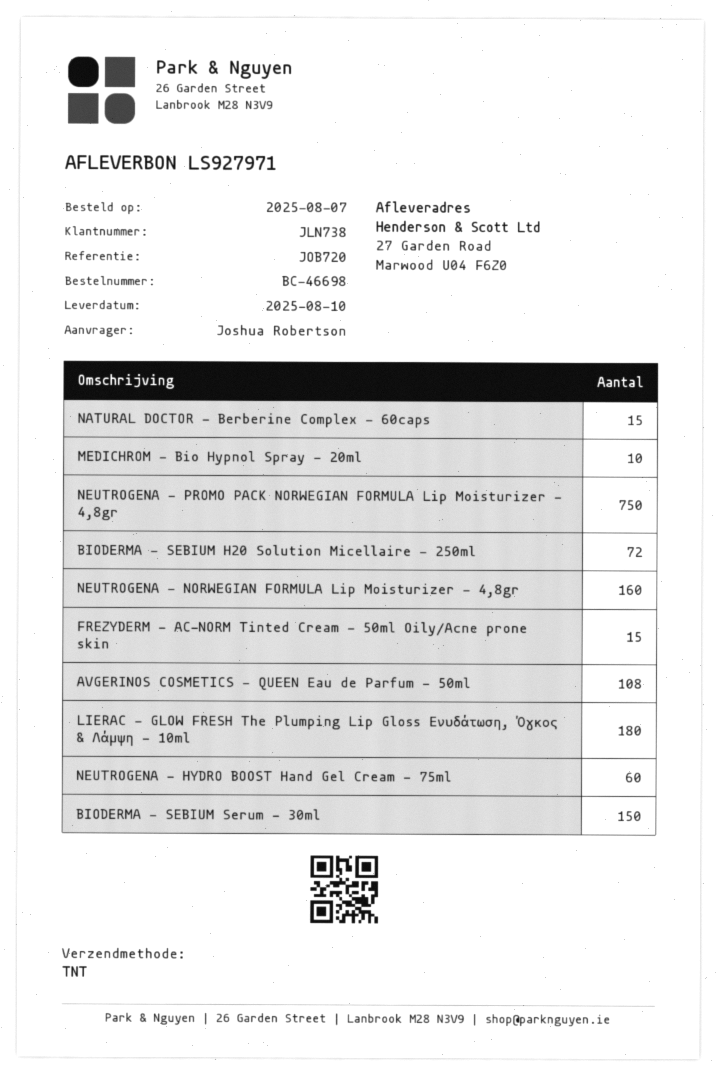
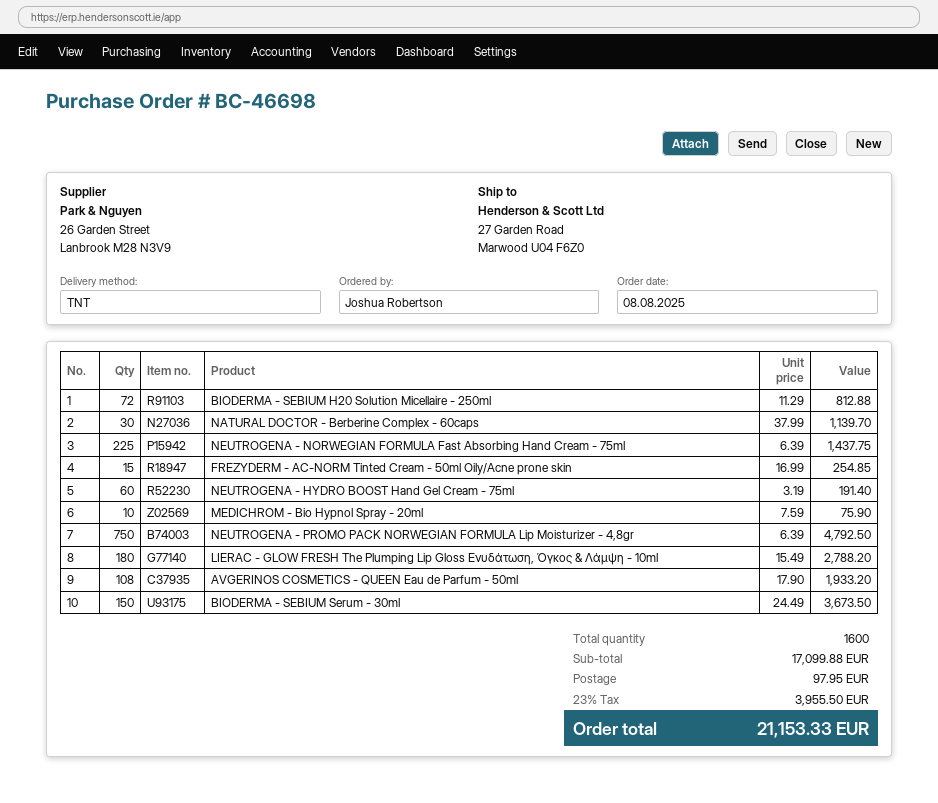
order date: 2025-08-07 -> 2025-08-08
NATURAL DOCTOR - Berberine Complex - 60caps: 15 -> 30
NEUTROGENA - NORWEGIAN FORMULA Lip Moisturizer - 4,8gr: 160 -> none
NEUTROGENA - NORWEGIAN FORMULA Fast Absorbing Hand Cream - 75ml: none -> 225

